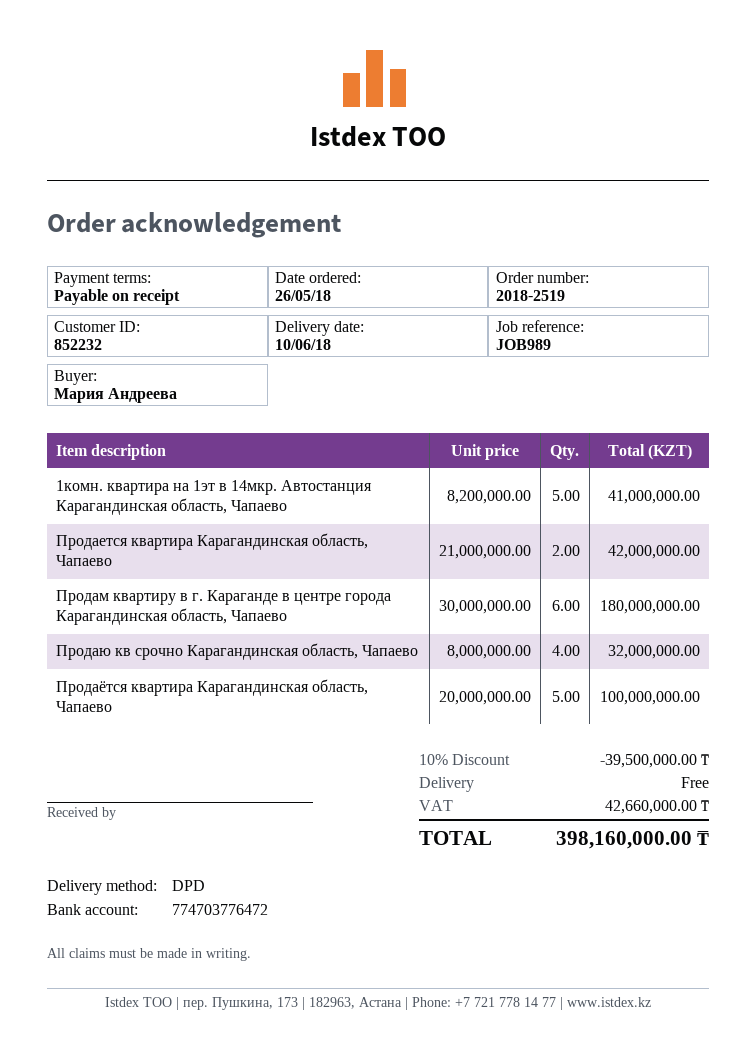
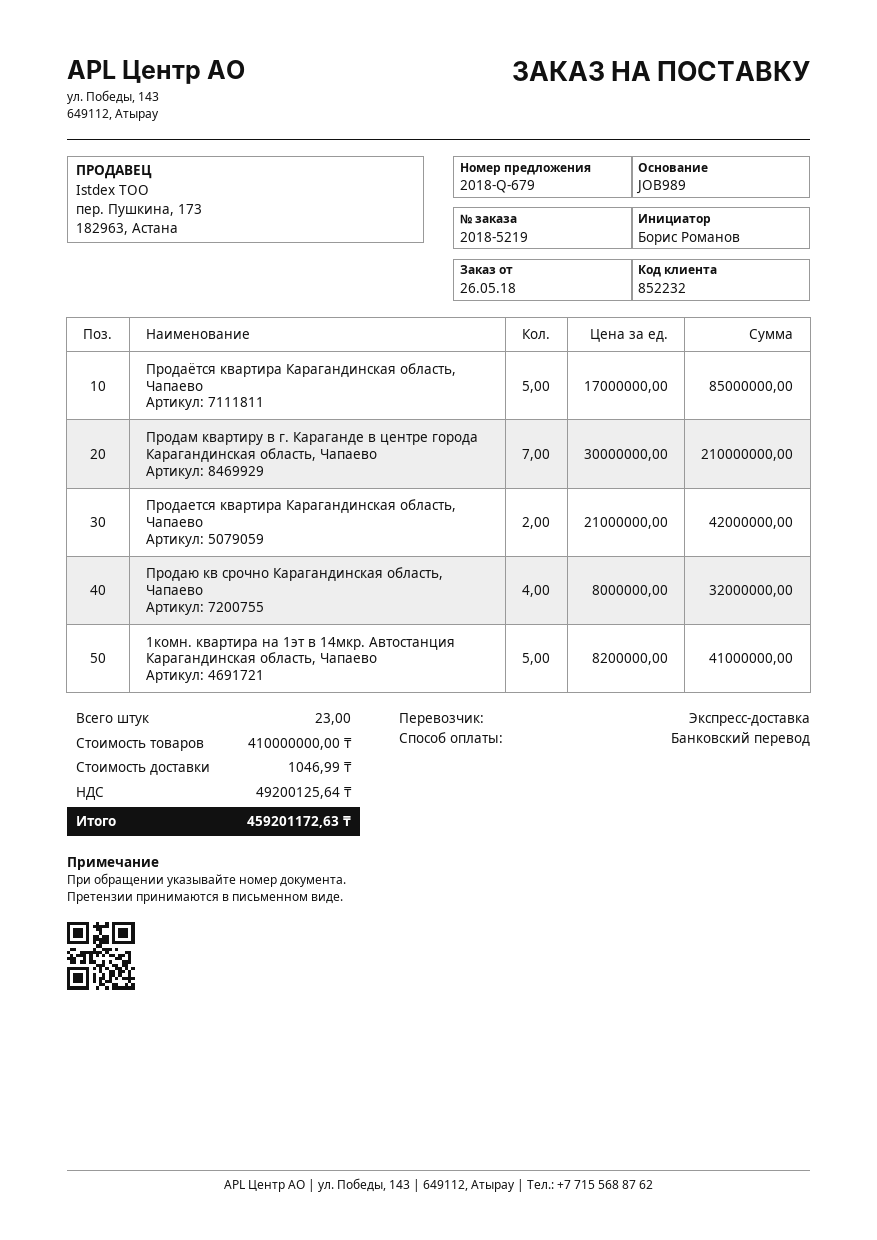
order number: 2018-2519 -> 2018-5219
ordered by: Мария Андреева -> Борис Романов
shipping method: DPD -> express
Продам квартиру в г. Караганде в центре города Карагандинская область, Чапаево: 6 x 30000000.00 = 180000000.00 -> 7 x 30000000.00 = 210000000.00
Продаётся квартира Карагандинская область, Чапаево: 5 x 20000000.00 = 100000000.00 -> 5 x 17000000.00 = 85000000.00
discount: 10% = 39500000.00 -> none
shipping: 0.00 -> 1046.99
tax: 42660000.00 -> 49200125.64
total: 398160000.00 -> 459201172.63

